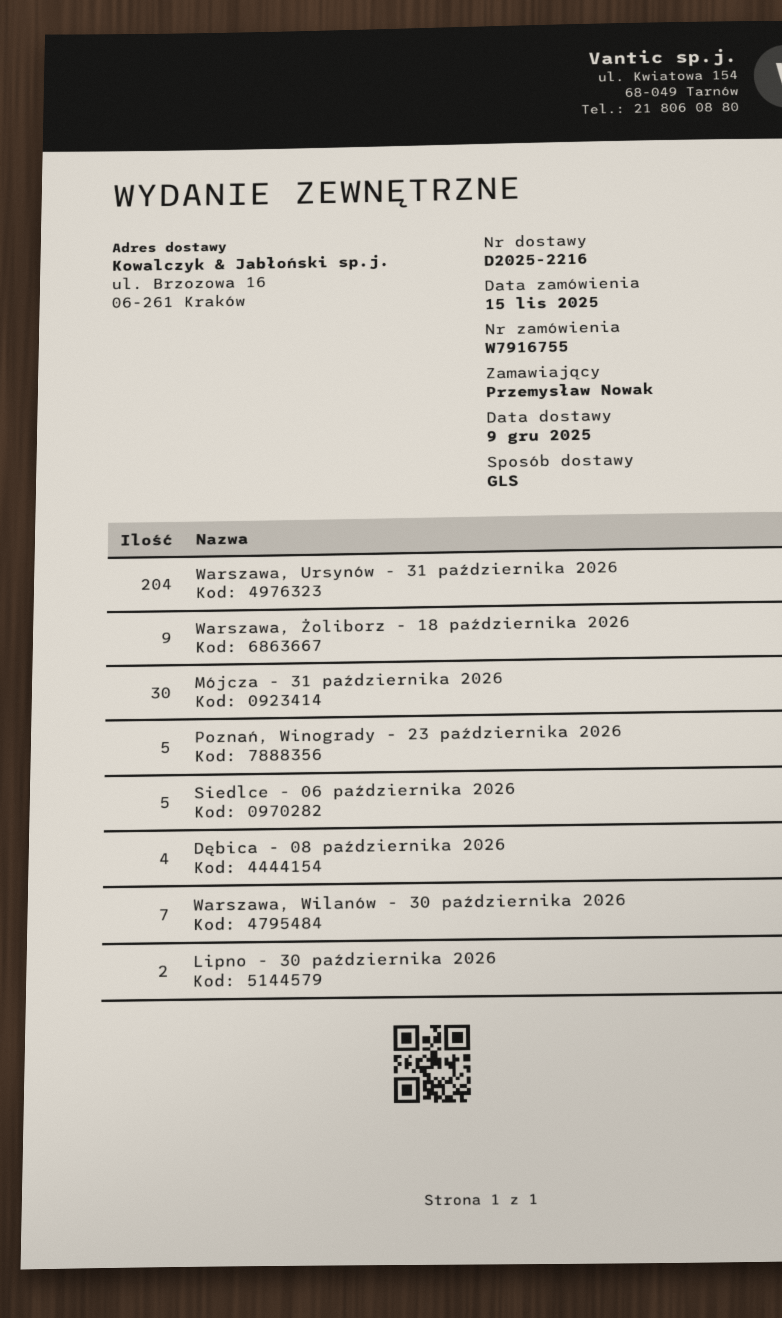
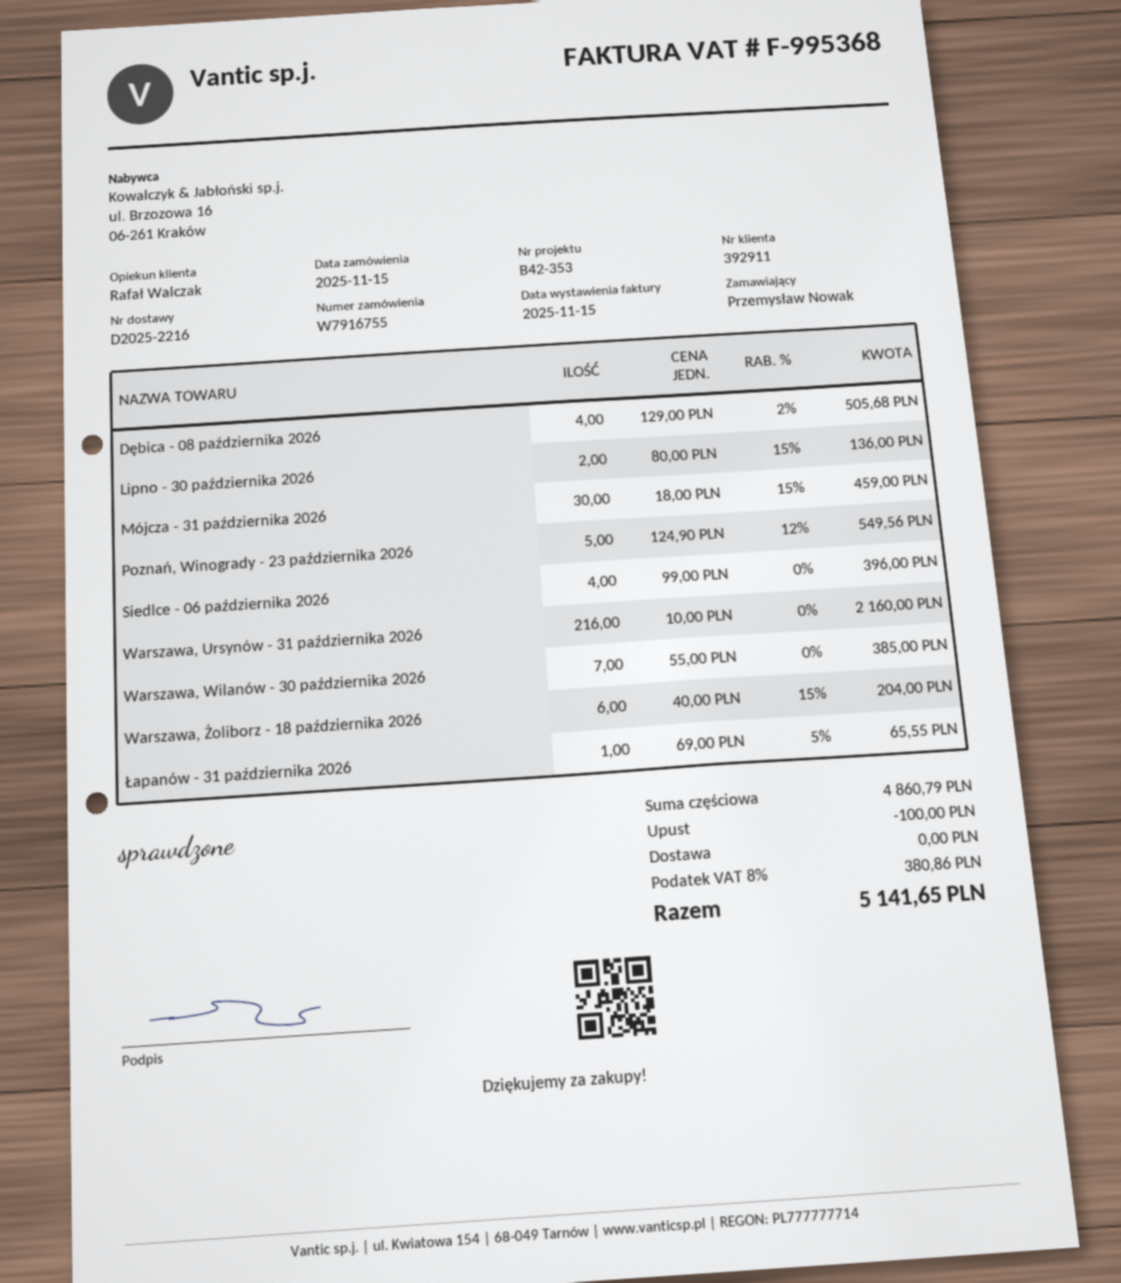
Warszawa, Ursynów - 31 października 2026: 204 -> 216
Warszawa, Żoliborz - 18 października 2026: 9 -> 6
Siedlce - 06 października 2026: 5 -> 4
Łapanów - 31 października 2026: none -> 1

